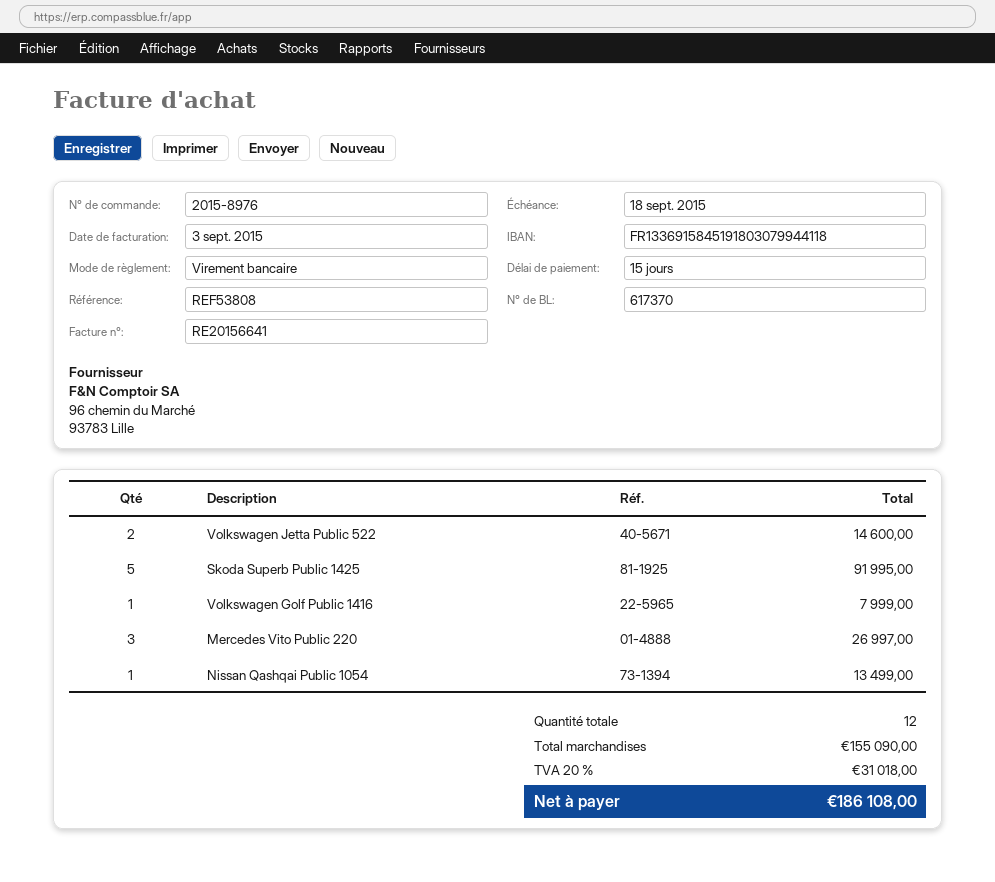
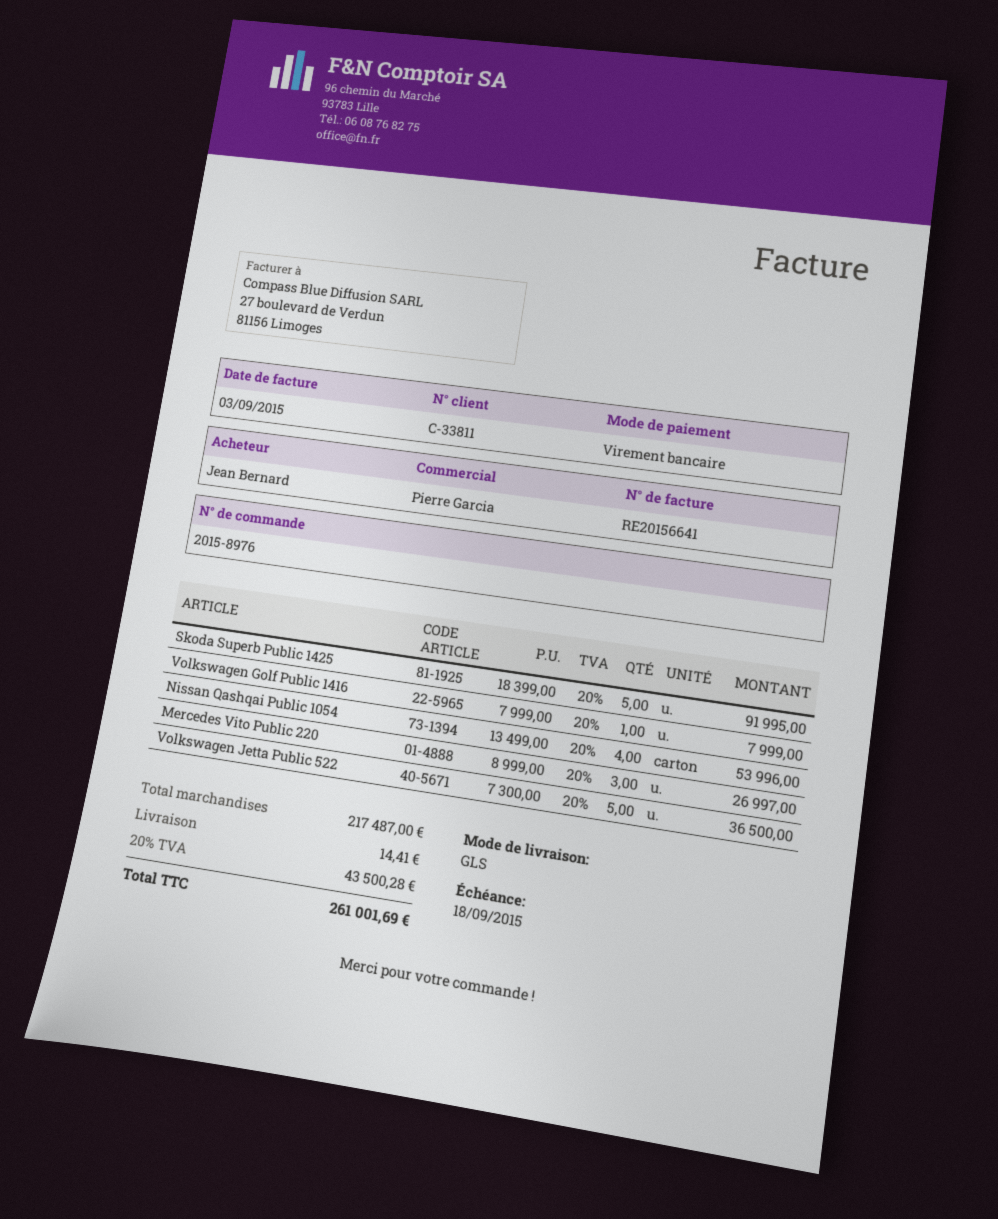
Volkswagen Jetta Public 522: 2 for 14600.00 -> 5 for 36500.00
Nissan Qashqai Public 1054: 1 for 13499.00 -> 4 for 53996.00
subtotal: 155090.00 -> 217487.00
shipping: none -> 14.41
tax: 20% = 31018.00 -> 20% = 43500.28
total: 186108.00 -> 261001.69

